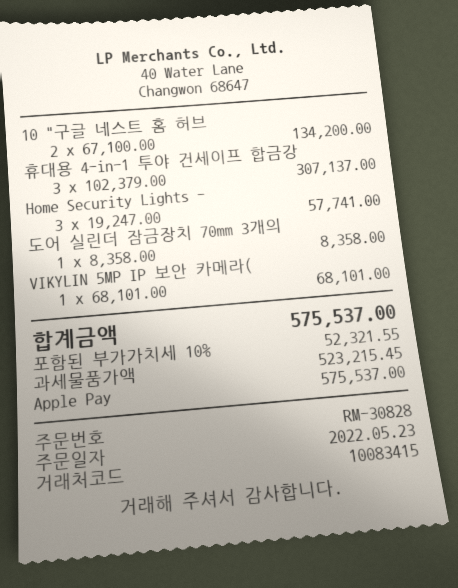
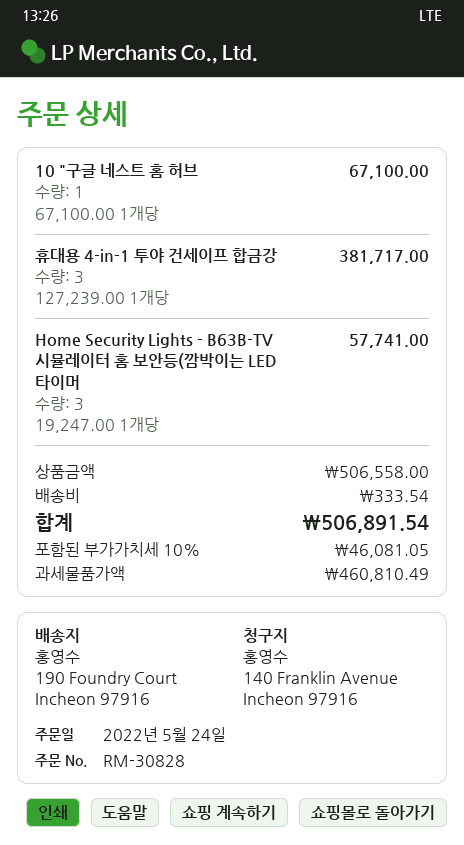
order date: 2022-05-23 -> 2022-05-24
10 "구글 네스트 홈 허브: 2 x 67100.00 = 134200.00 -> 1 x 67100.00 = 67100.00
휴대용 4-in-1 투야 건세이프 합금강: 3 x 102379.00 = 307137.00 -> 3 x 127239.00 = 381717.00
도어 실린더 잠금장치 70mm 3개의: 1 x 8358.00 = 8358.00 -> none
VIKYLIN 5MP IP 보안 카메라(: 1 x 68101.00 = 68101.00 -> none
shipping: none -> 333.54
net: 523215.45 -> 460810.49
tax: 10% = 52321.55 -> 10% = 46081.05
total: 575537.00 -> 506891.54

